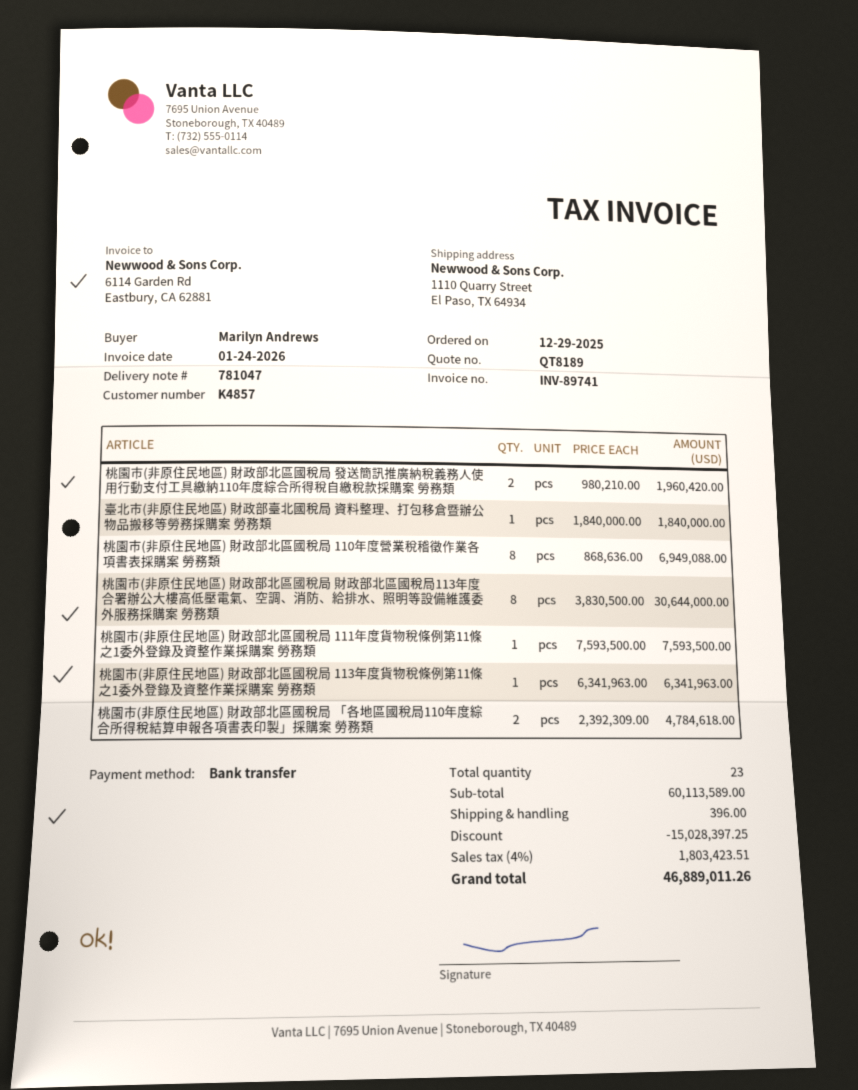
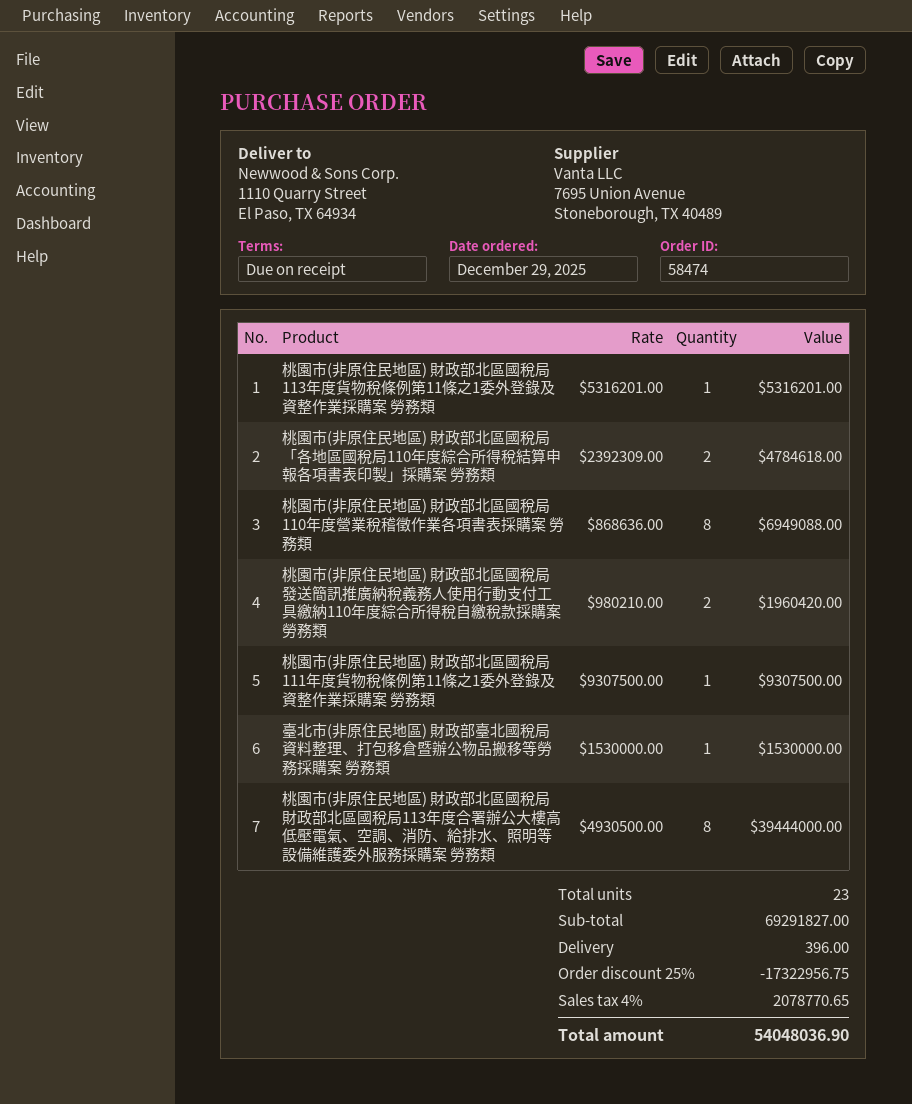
臺北市(非原住民地區) 財政部臺北國稅局 資料整理、打包移倉暨辦公物品搬移等勞務採購案 勞務類: 1 x 1840000.00 = 1840000.00 -> 1 x 1530000.00 = 1530000.00
桃園市(非原住民地區) 財政部北區國稅局 財政部北區國稅局113年度合署辦公大樓高低壓電氣、空調、消防、給排水、照明等設備維護委外服務採購案 勞務類: 8 x 3830500.00 = 30644000.00 -> 8 x 4930500.00 = 39444000.00
桃園市(非原住民地區) 財政部北區國稅局 111年度貨物稅條例第11條之1委外登錄及資整作業採購案 勞務類: 1 x 7593500.00 = 7593500.00 -> 1 x 9307500.00 = 9307500.00
桃園市(非原住民地區) 財政部北區國稅局 113年度貨物稅條例第11條之1委外登錄及資整作業採購案 勞務類: 1 x 6341963.00 = 6341963.00 -> 1 x 5316201.00 = 5316201.00
subtotal: 60113589.00 -> 69291827.00
discount: 15028397.25 -> 17322956.75
tax: 4% = 1803423.51 -> 4% = 2078770.65
total: 46889011.26 -> 54048036.90

